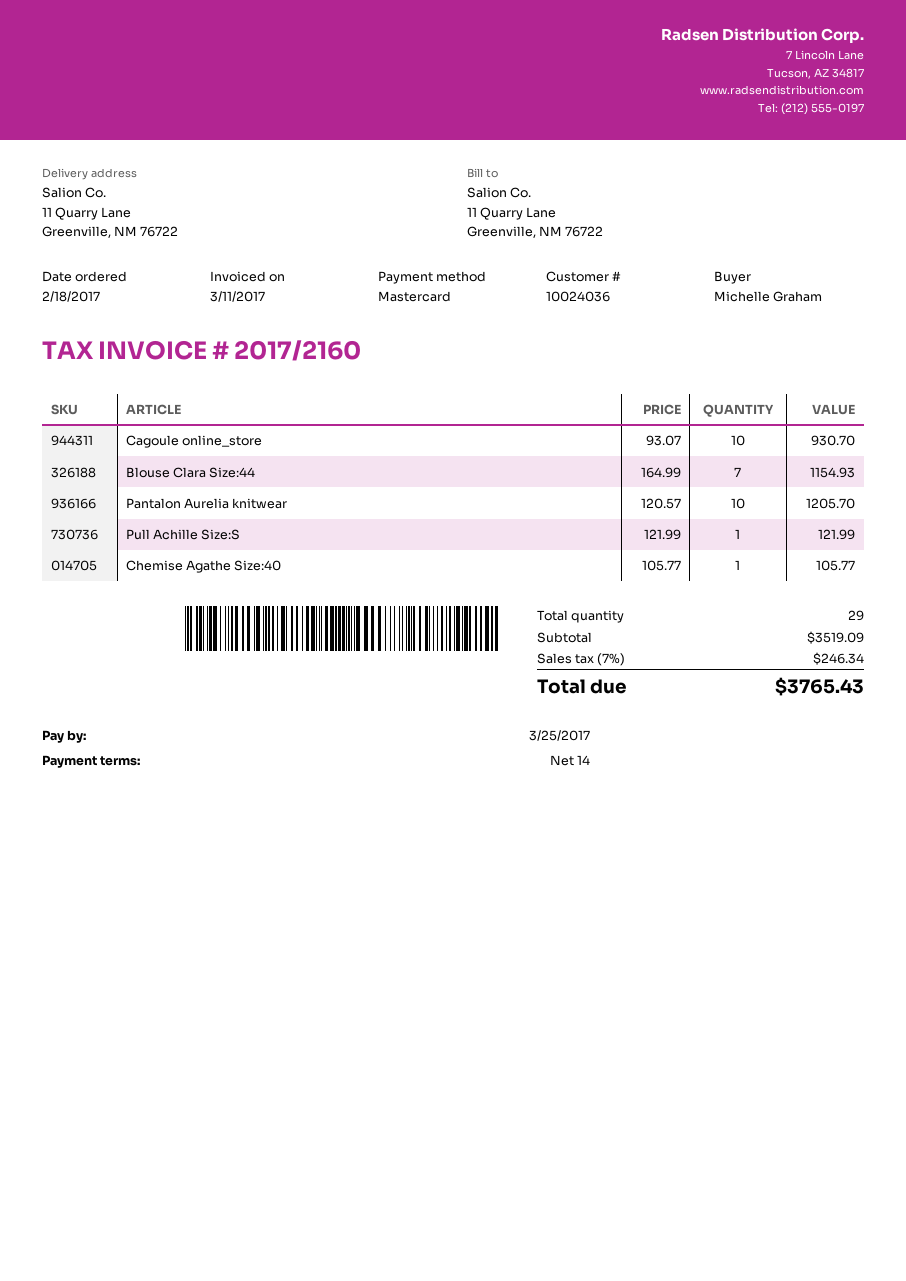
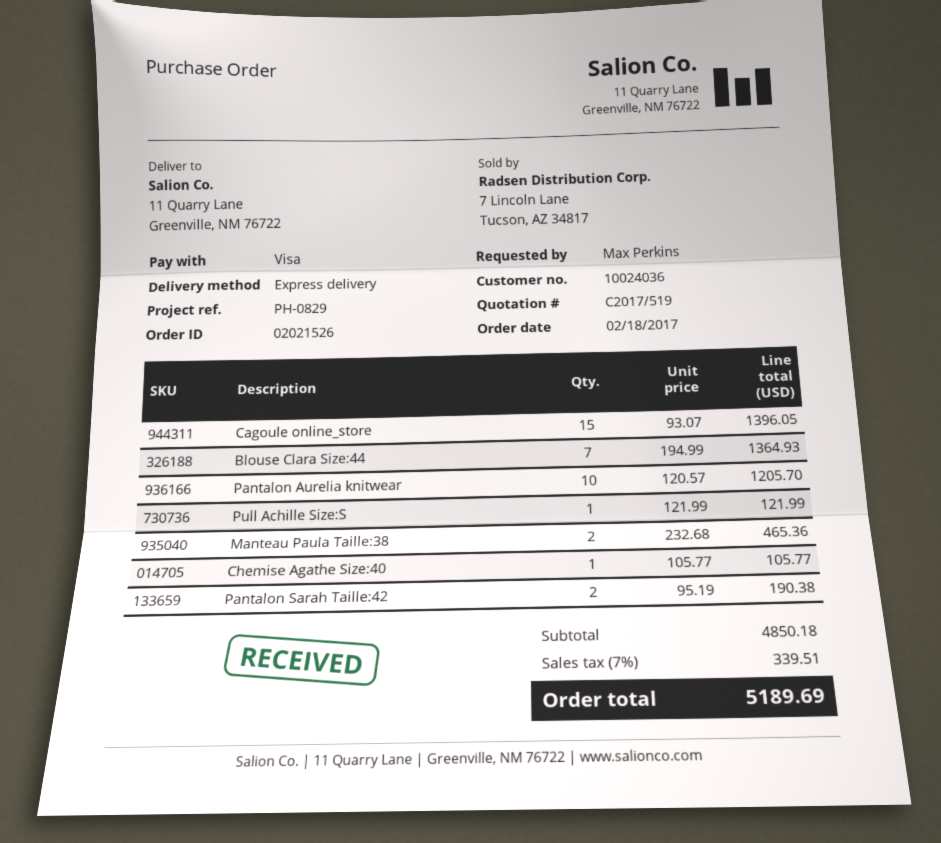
ordered by: Michelle Graham -> Max Perkins
payment method: Mastercard -> Visa
Cagoule online_store: 10 x 93.07 = 930.70 -> 15 x 93.07 = 1396.05
Blouse Clara Size:44: 7 x 164.99 = 1154.93 -> 7 x 194.99 = 1364.93
Manteau Paula Taille:38: none -> 2 x 232.68 = 465.36
Pantalon Sarah Taille:42: none -> 2 x 95.19 = 190.38
subtotal: 3519.09 -> 4850.18
tax: 7% = 246.34 -> 7% = 339.51
total: 3765.43 -> 5189.69

